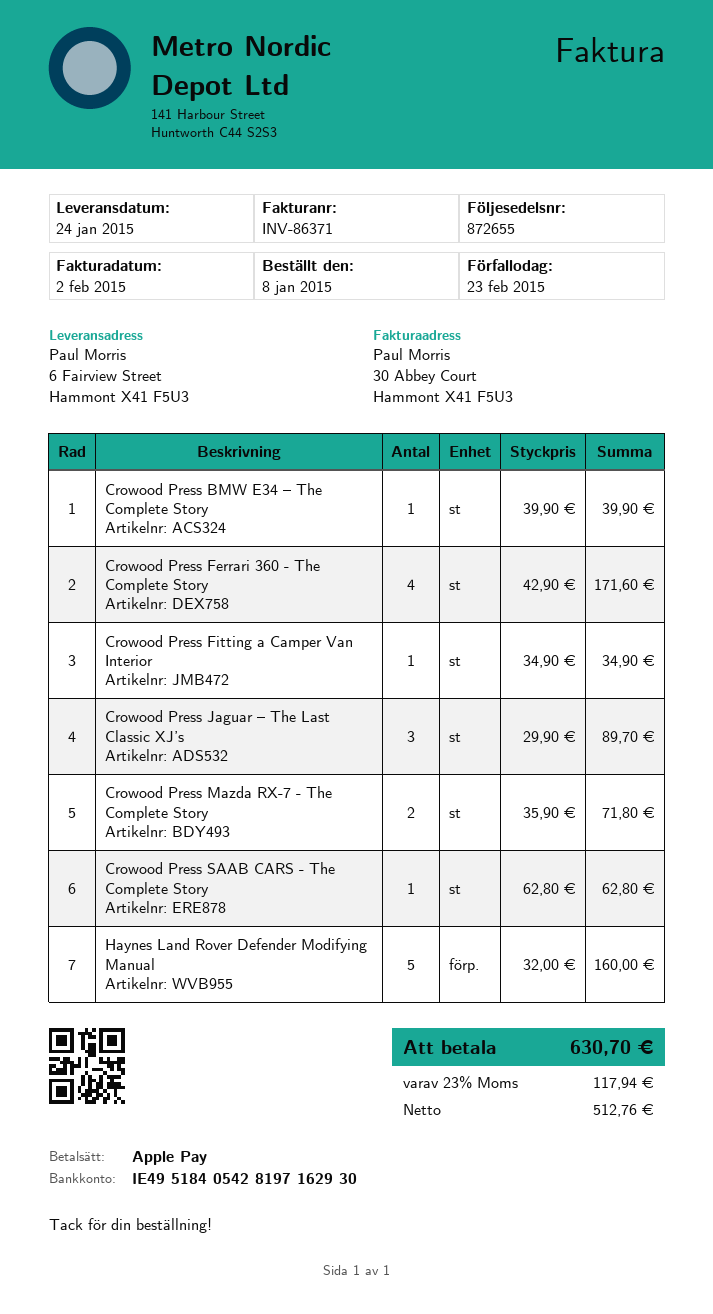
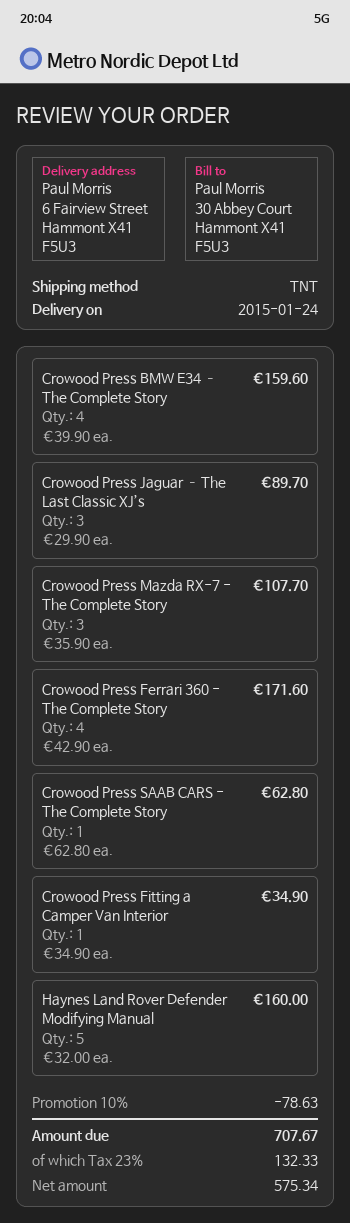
Crowood Press BMW E34 – The Complete Story: 1 x 39.90 = 39.90 -> 4 x 39.90 = 159.60
Crowood Press Mazda RX-7 - The Complete Story: 2 x 35.90 = 71.80 -> 3 x 35.90 = 107.70
discount: none -> 10% = 78.63
net: 512.76 -> 575.34
tax: 23% = 117.94 -> 23% = 132.33
total: 630.70 -> 707.67

